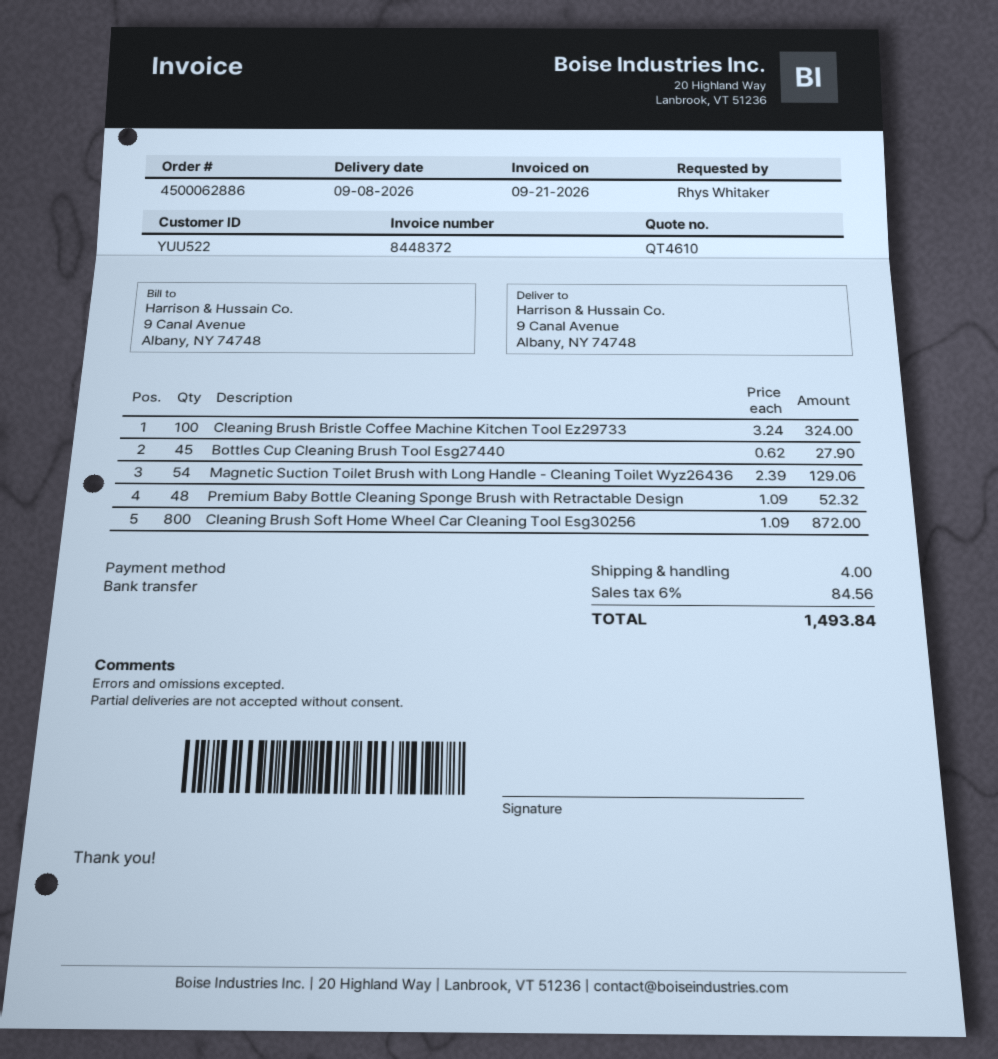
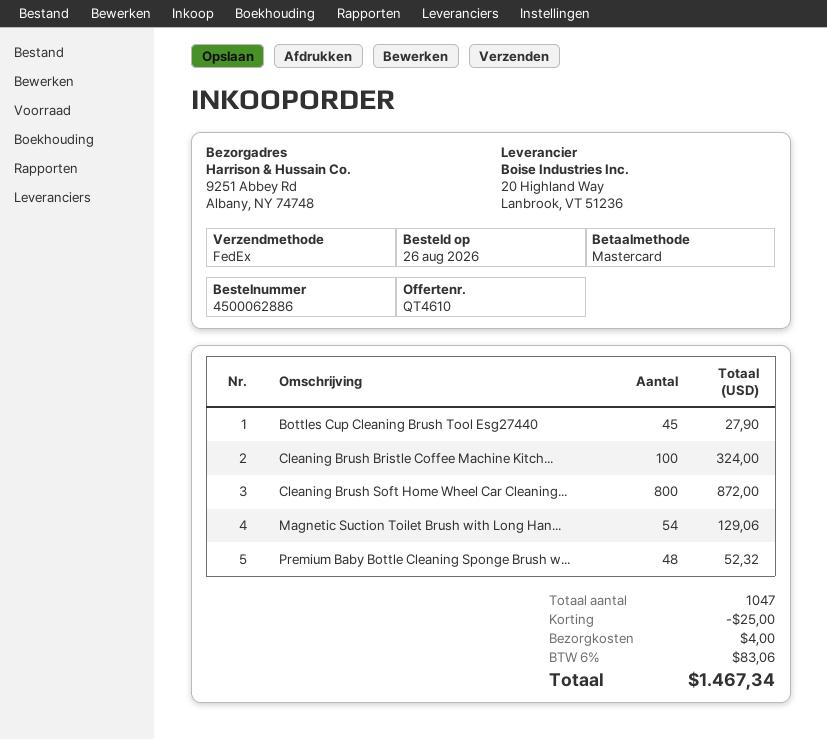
payment method: bank transfer -> Mastercard
ship to: 9 Canal Avenue, Albany, NY 74748 -> 9251 Abbey Rd, Albany, NY 74748
discount: none -> 25.00
tax: 6% = 84.56 -> 6% = 83.06
total: 1493.84 -> 1467.34

